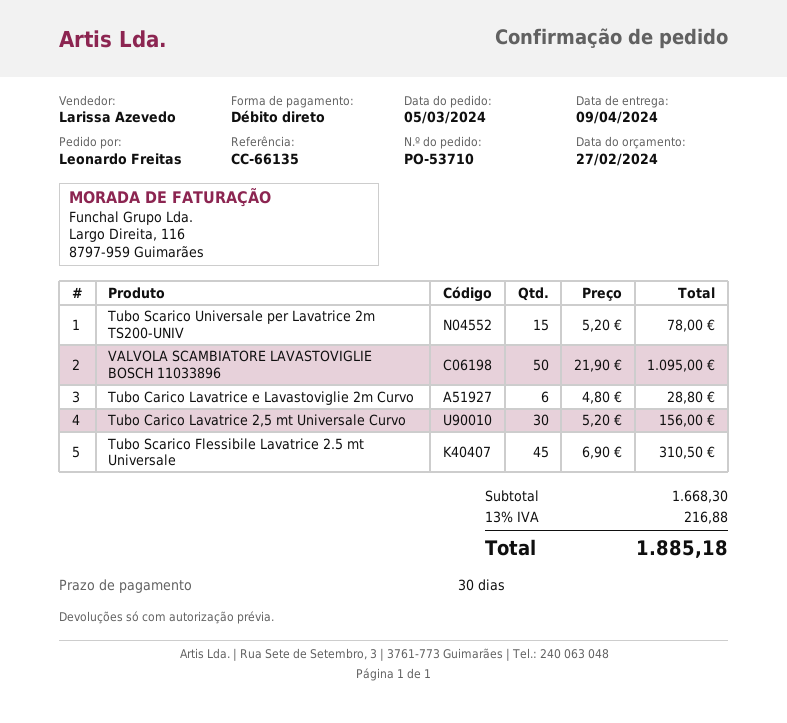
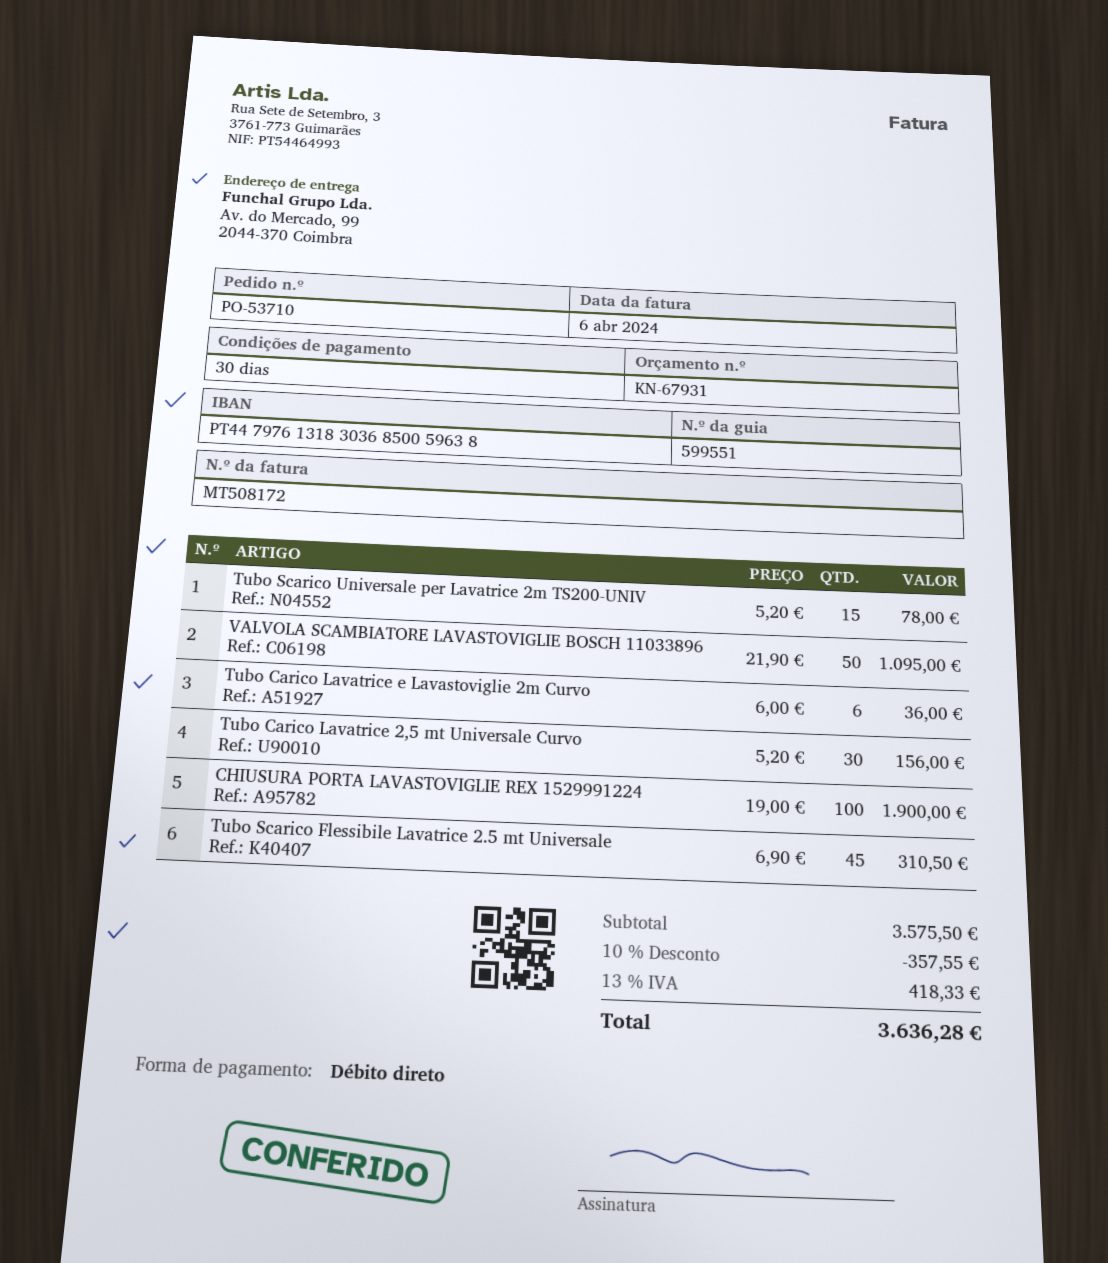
Tubo Carico Lavatrice e Lavastoviglie 2m Curvo: 6 x 4.80 = 28.80 -> 6 x 6.00 = 36.00
CHIUSURA PORTA LAVASTOVIGLIE REX 1529991224: none -> 100 x 19.00 = 1900.00
subtotal: 1668.30 -> 3575.50
discount: none -> 10% = 357.55
tax: 13% = 216.88 -> 13% = 418.33
total: 1885.18 -> 3636.28

